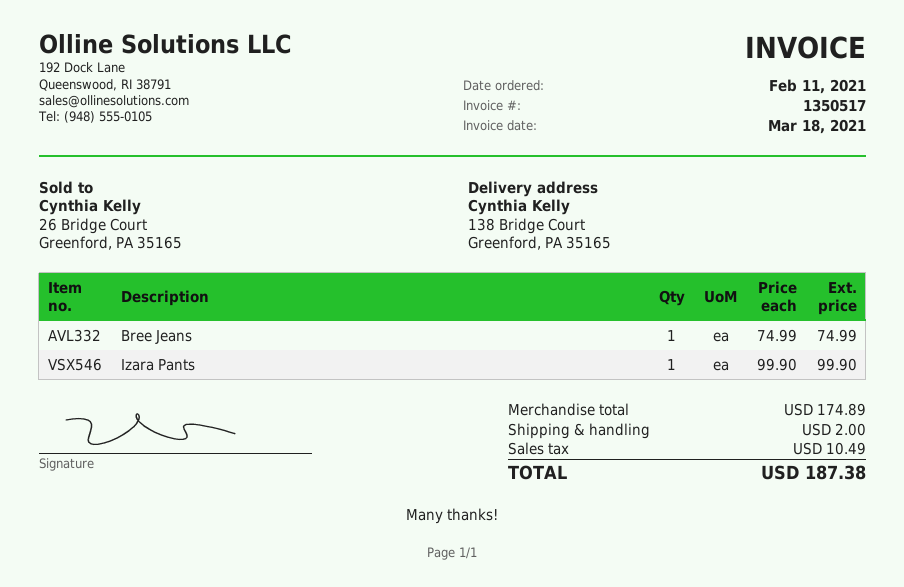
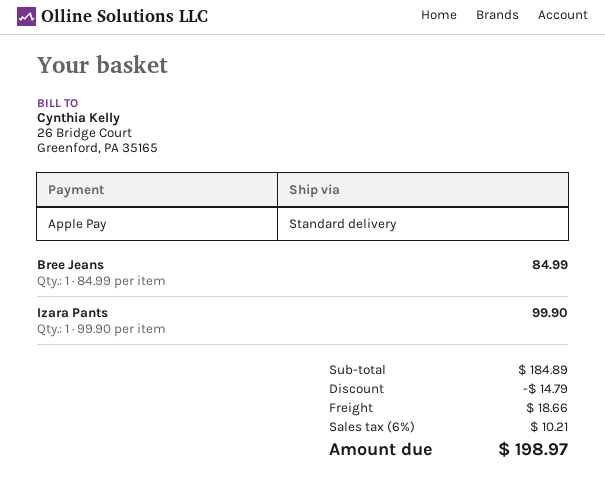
Bree Jeans: 1 x 74.99 = 74.99 -> 1 x 84.99 = 84.99
subtotal: 174.89 -> 184.89
discount: none -> 14.79
shipping: 2.00 -> 18.66
tax: 10.49 -> 10.21
total: 187.38 -> 198.97

